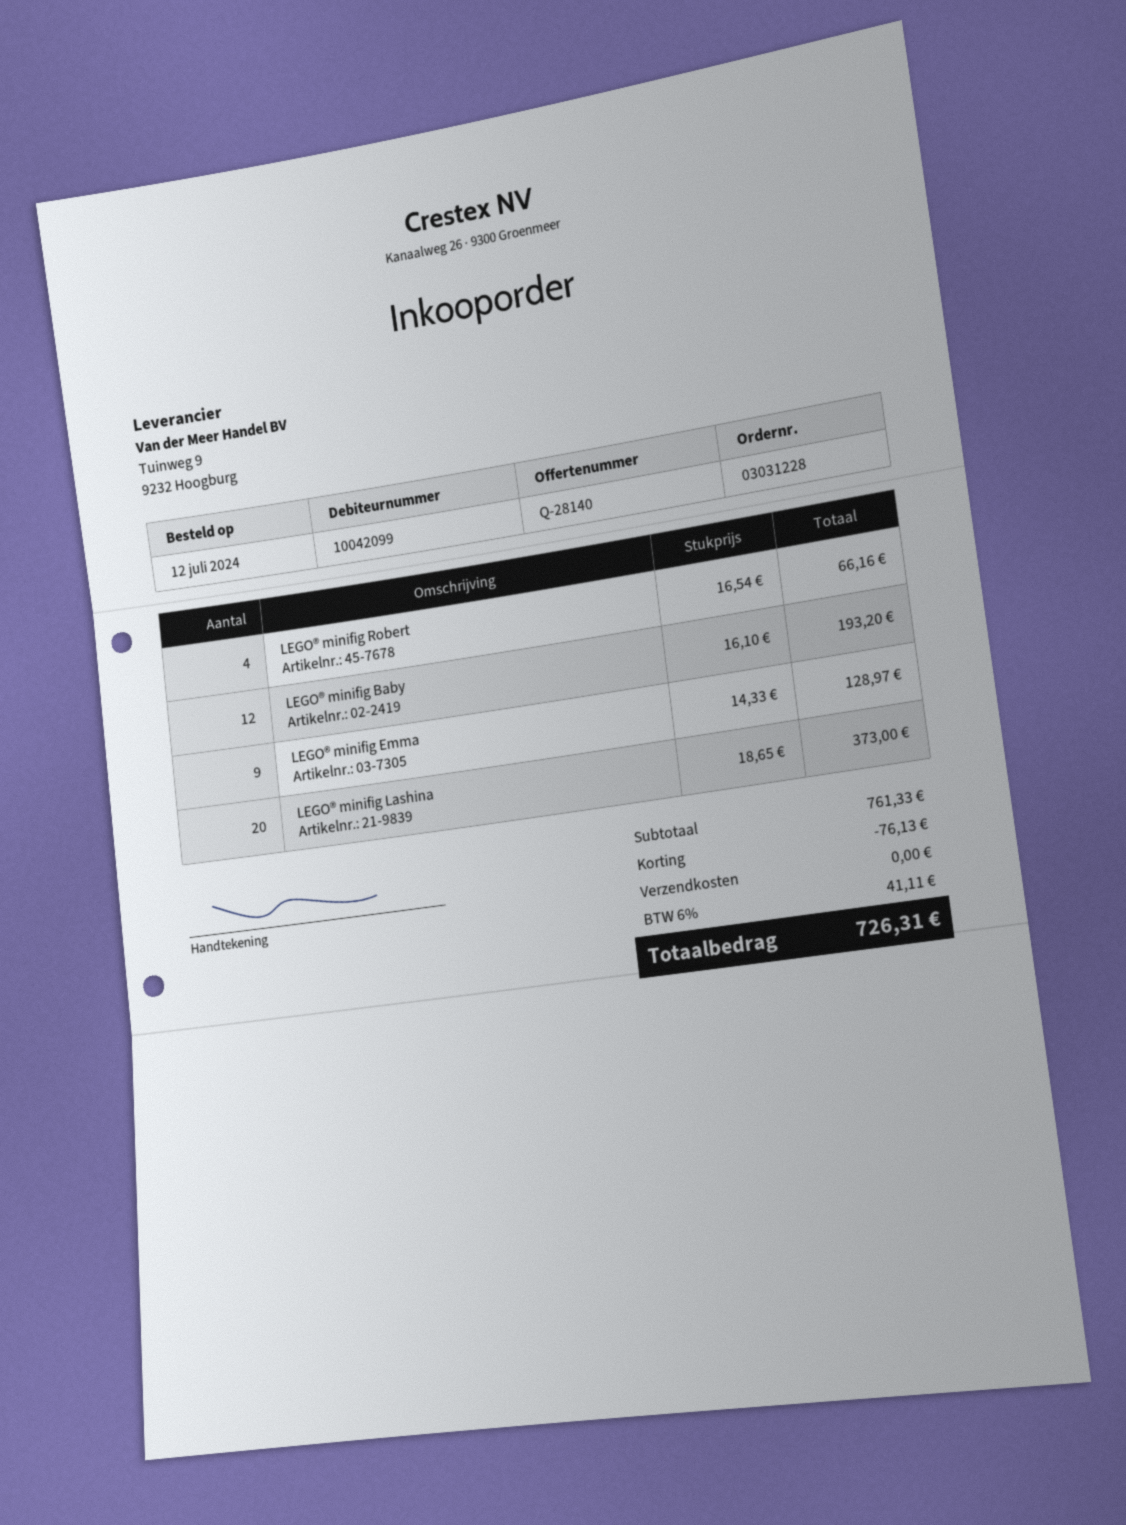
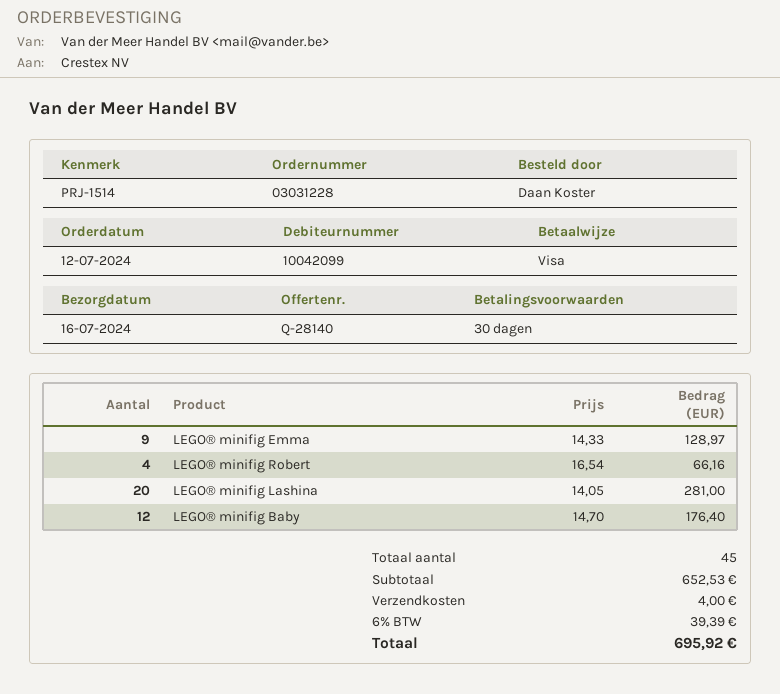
LEGO® minifig Baby: 12 x 16.10 = 193.20 -> 12 x 14.70 = 176.40
LEGO® minifig Lashina: 20 x 18.65 = 373.00 -> 20 x 14.05 = 281.00
subtotal: 761.33 -> 652.53
discount: 76.13 -> none
shipping: 0.00 -> 4.00
tax: 6% = 41.11 -> 6% = 39.39
total: 726.31 -> 695.92

